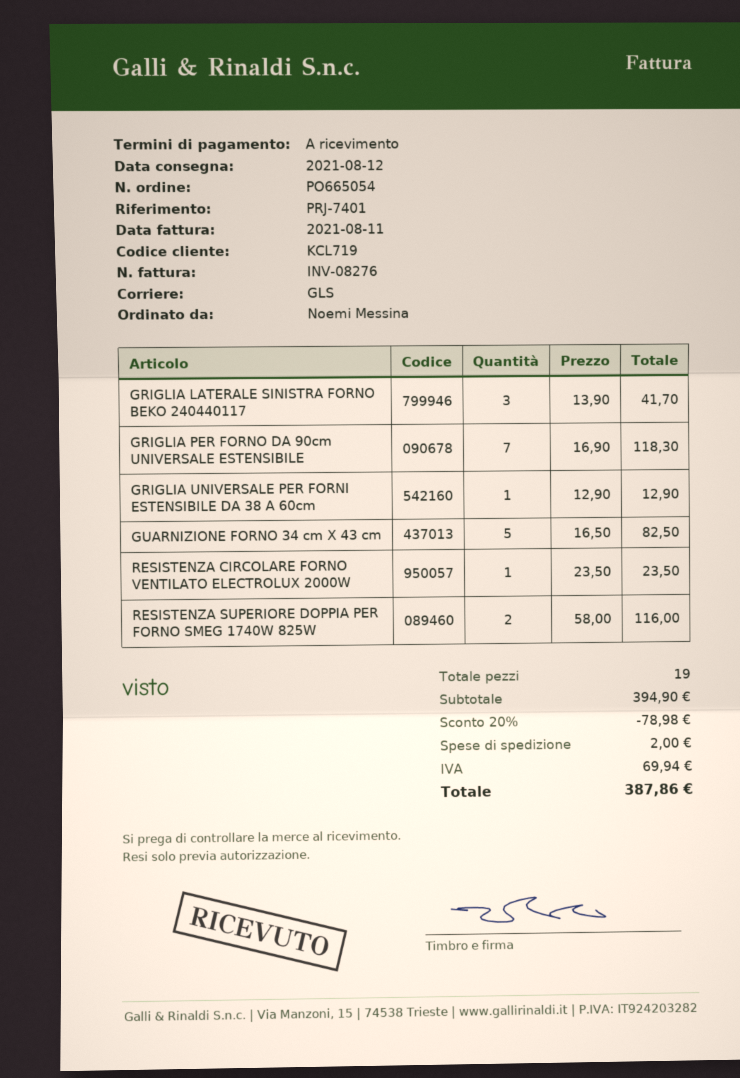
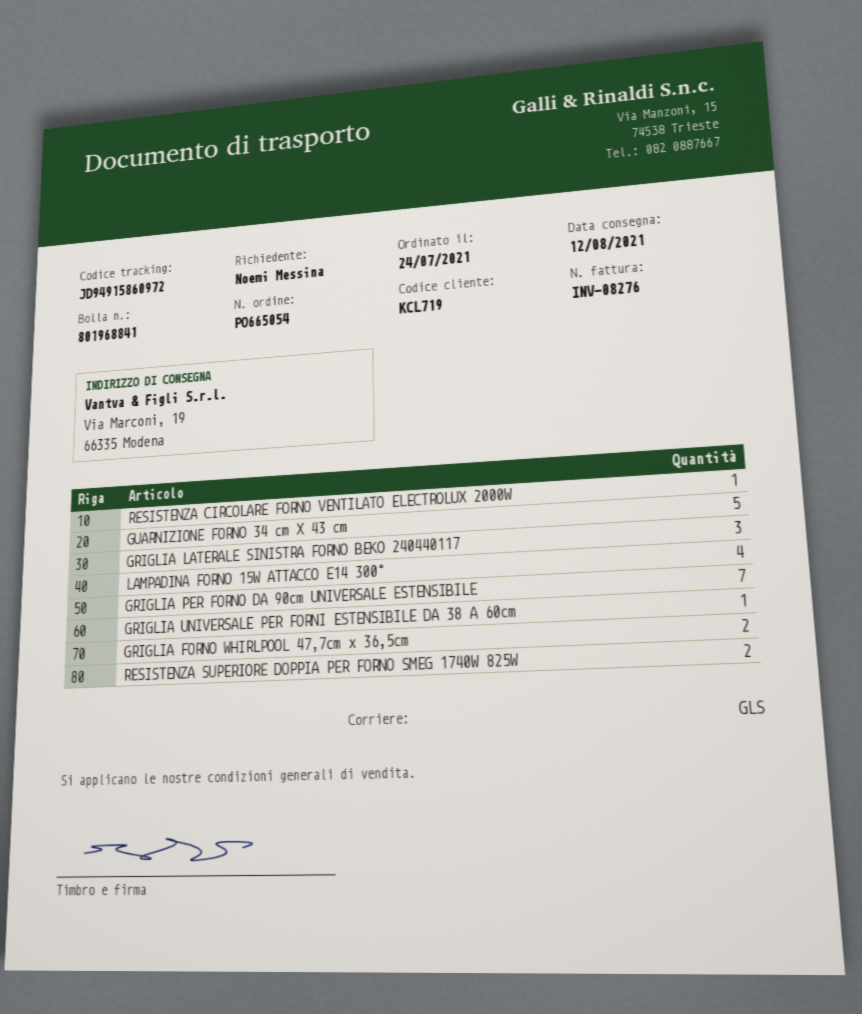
LAMPADINA FORNO 15W ATTACCO E14 300°: none -> 4
GRIGLIA FORNO WHIRLPOOL 47,7cm x 36,5cm: none -> 2

